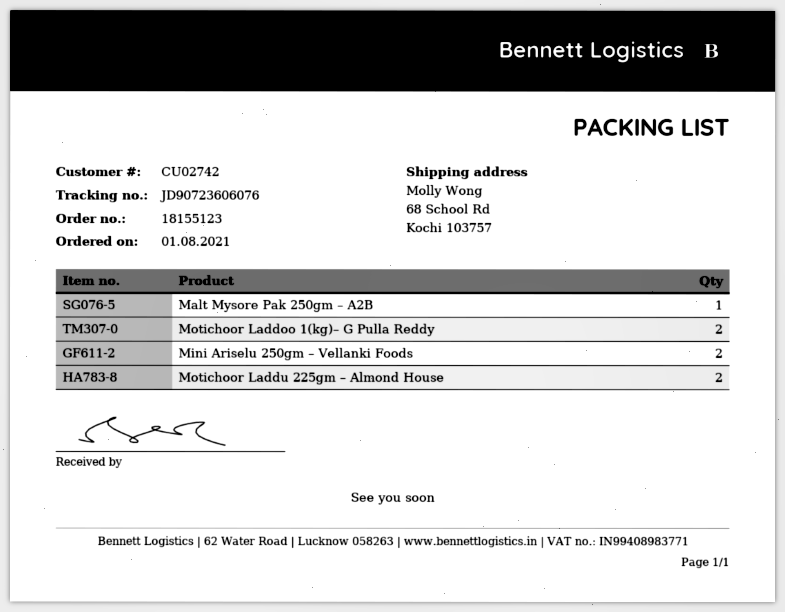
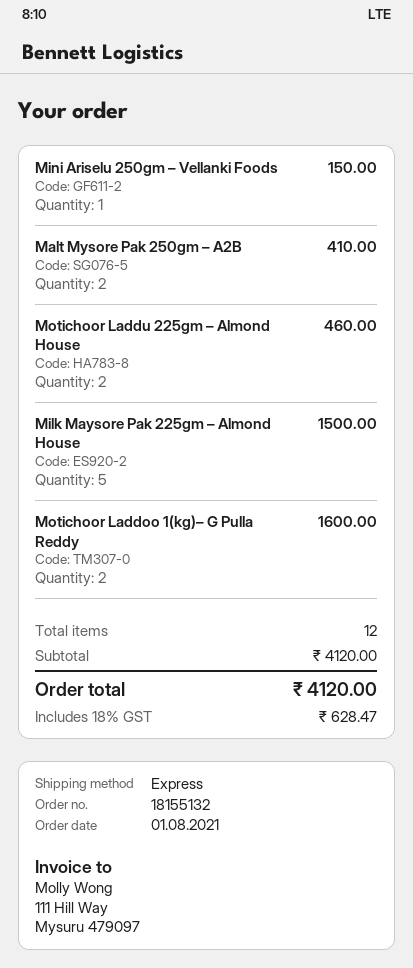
order number: 18155123 -> 18155132
Malt Mysore Pak 250gm – A2B: 1 -> 2
Mini Ariselu 250gm – Vellanki Foods: 2 -> 1
Milk Maysore Pak 225gm – Almond House: none -> 5

